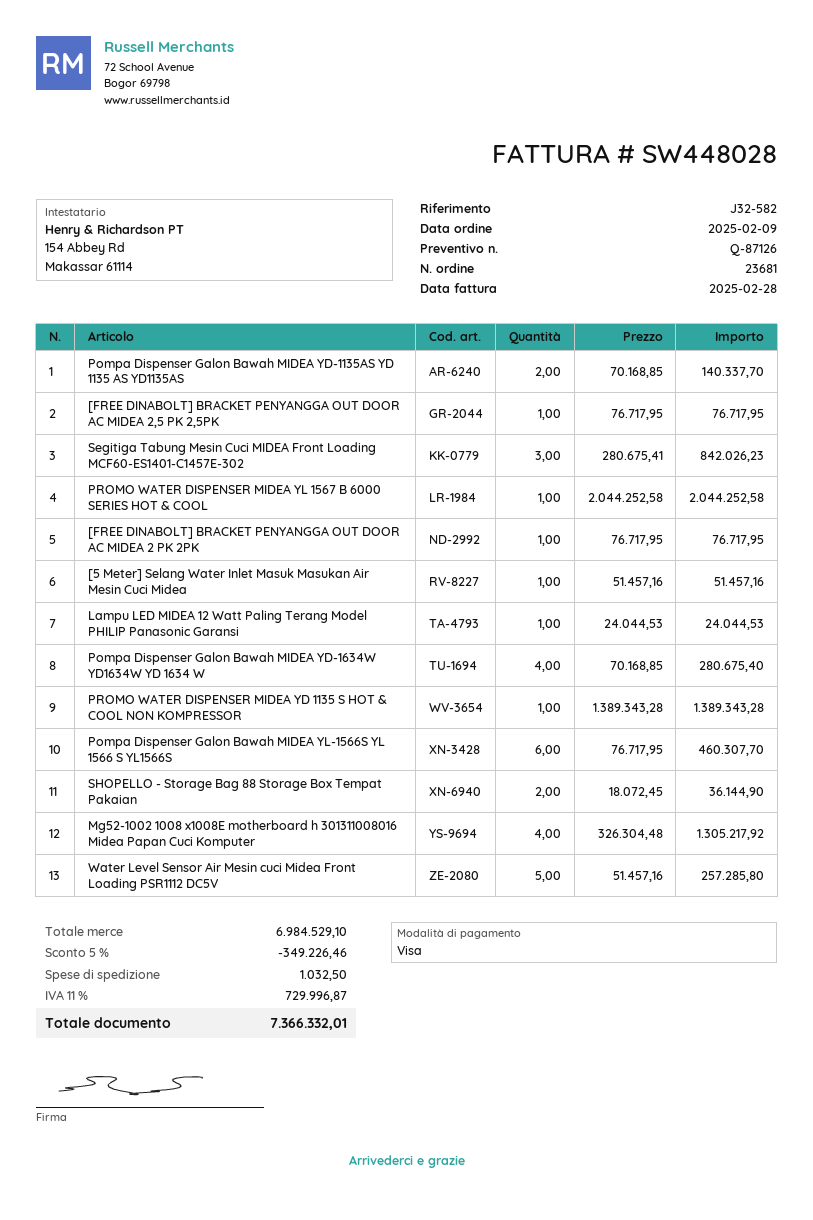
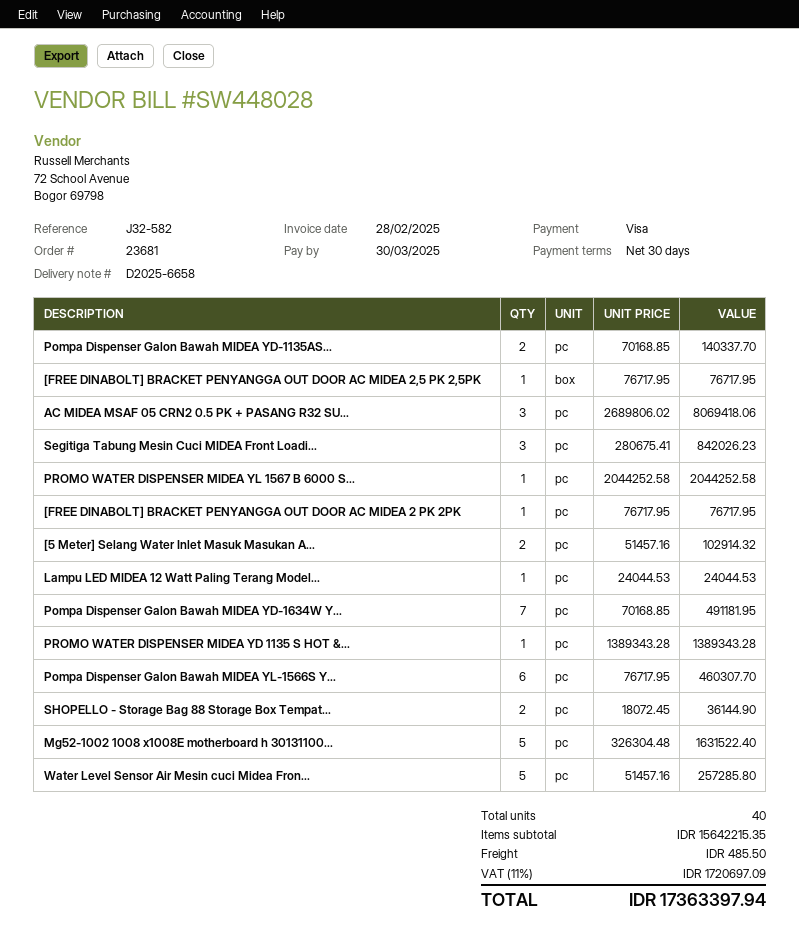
[5 Meter] Selang Water Inlet Masuk Masukan Air Mesin Cuci Midea: 1 x 51457.16 = 51457.16 -> 2 x 51457.16 = 102914.32
Pompa Dispenser Galon Bawah MIDEA YD-1634W YD1634W YD 1634 W: 4 x 70168.85 = 280675.40 -> 7 x 70168.85 = 491181.95
Mg52-1002 1008 x1008E motherboard h 301311008016 Midea Papan Cuci Komputer: 4 x 326304.48 = 1305217.92 -> 5 x 326304.48 = 1631522.40
AC MIDEA MSAF 05 CRN2 0.5 PK + PASANG R32 SU...: none -> 3 x 2689806.02 = 8069418.06
subtotal: 6984529.10 -> 15642215.35
discount: 5% = 349226.46 -> none
shipping: 1032.50 -> 485.50
tax: 11% = 729996.87 -> 11% = 1720697.09
total: 7366332.01 -> 17363397.94

